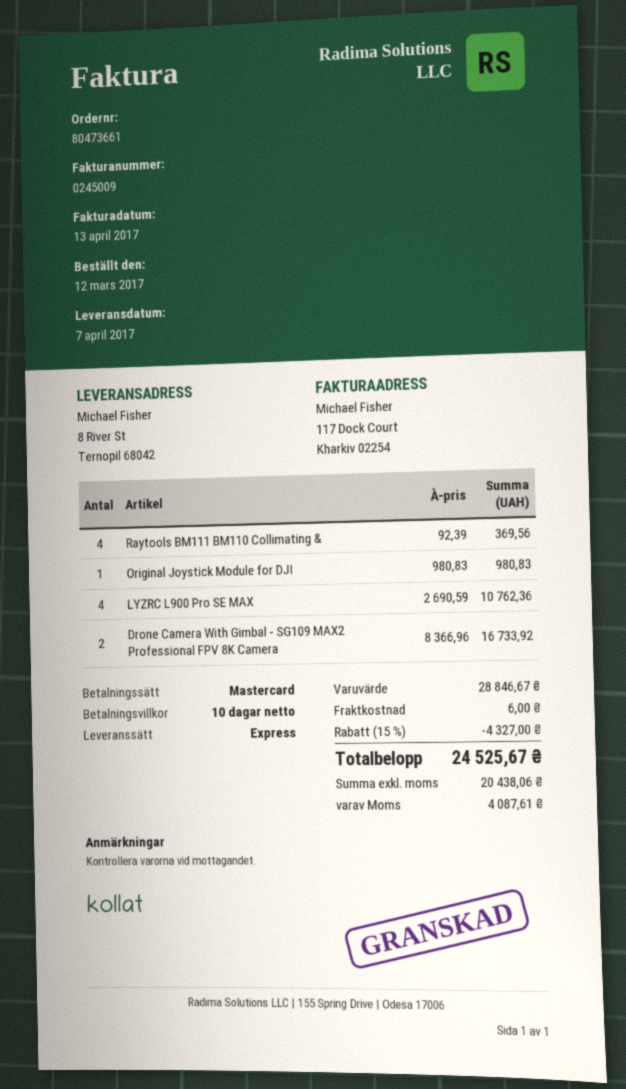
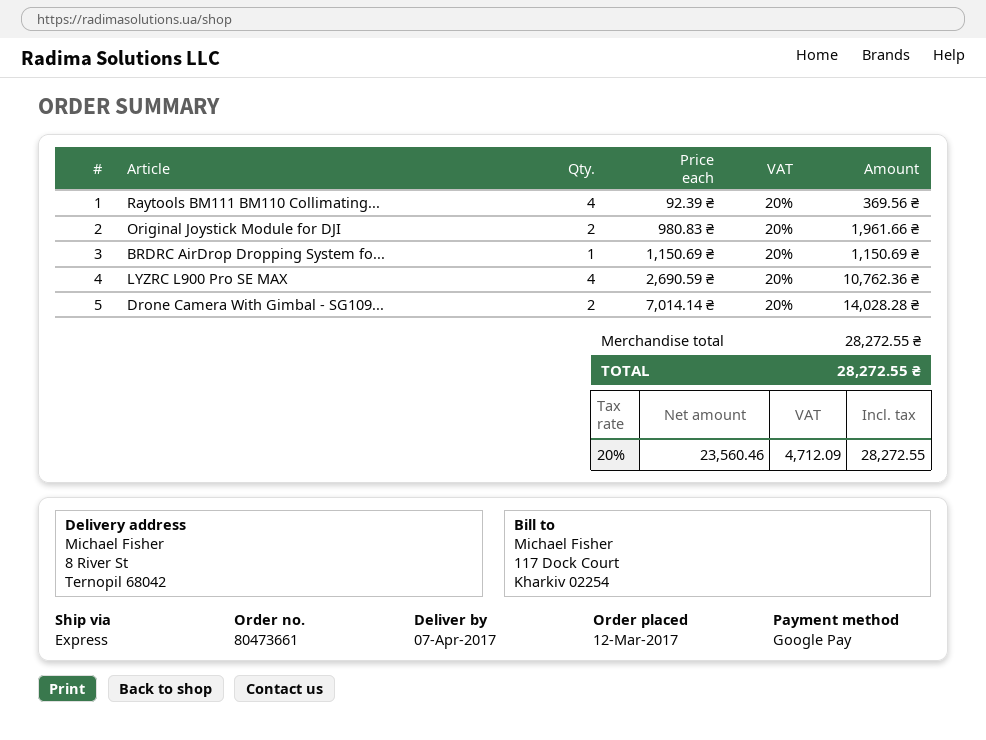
payment method: Mastercard -> Google Pay
Original Joystick Module for DJI: 1 x 980.83 = 980.83 -> 2 x 980.83 = 1961.66
Drone Camera With Gimbal - SG109 MAX2 Professional FPV 8K Camera: 2 x 8366.96 = 16733.92 -> 2 x 7014.14 = 14028.28
BRDRC AirDrop Dropping System fo...: none -> 1 x 1150.69 = 1150.69
subtotal: 28846.67 -> 28272.55
discount: 15% = 4327.00 -> none
shipping: 6.00 -> none
net: 20438.06 -> 23560.46
tax: 4087.61 -> 4712.09
total: 24525.67 -> 28272.55

